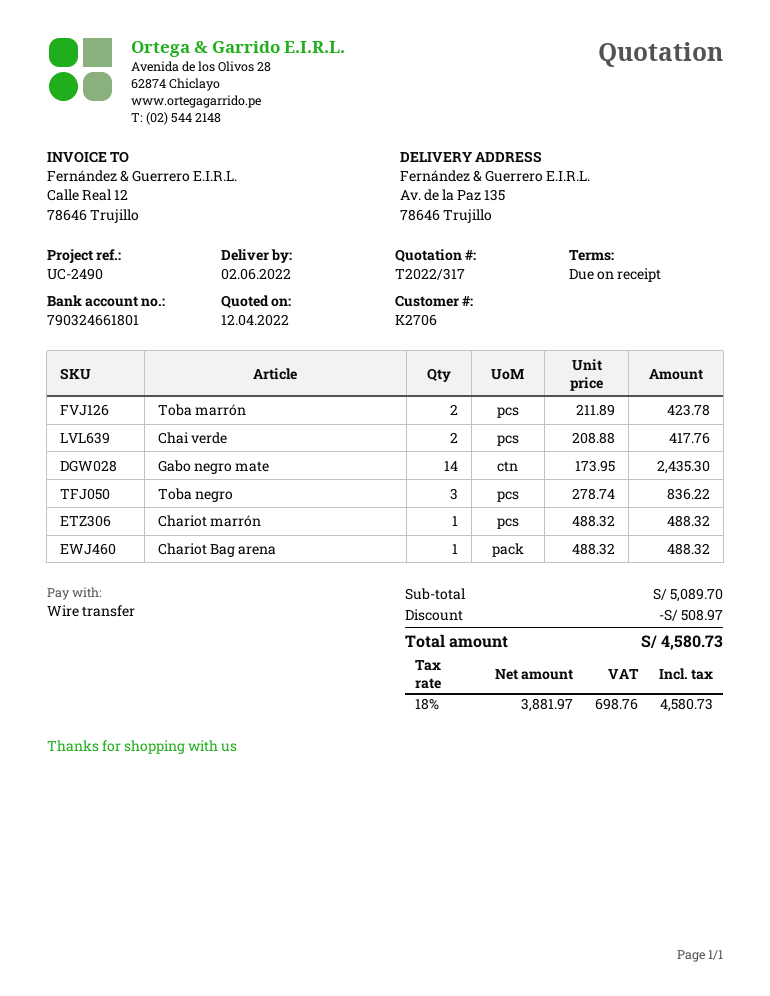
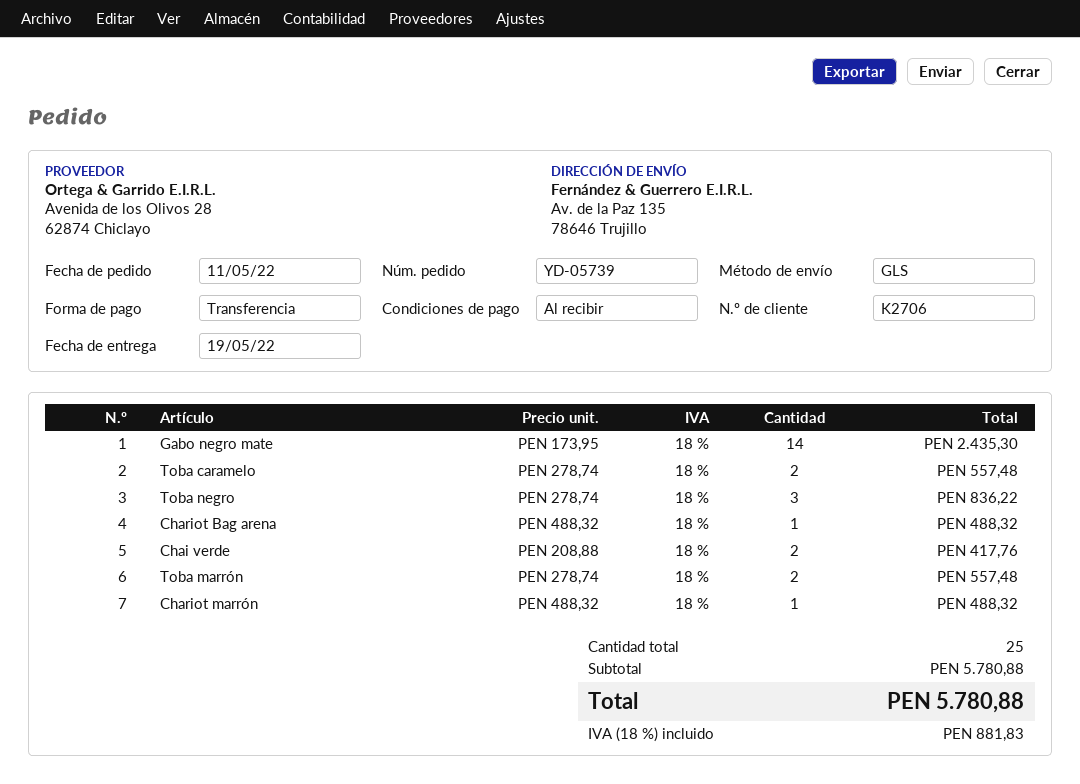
delivery date: 2022-06-02 -> 2022-05-19
Toba marrón: 2 x 211.89 = 423.78 -> 2 x 278.74 = 557.48
Toba caramelo: none -> 2 x 278.74 = 557.48
subtotal: 5089.70 -> 5780.88
discount: 508.97 -> none
tax: 18% = 698.76 -> 18% = 881.83
total: 4580.73 -> 5780.88

